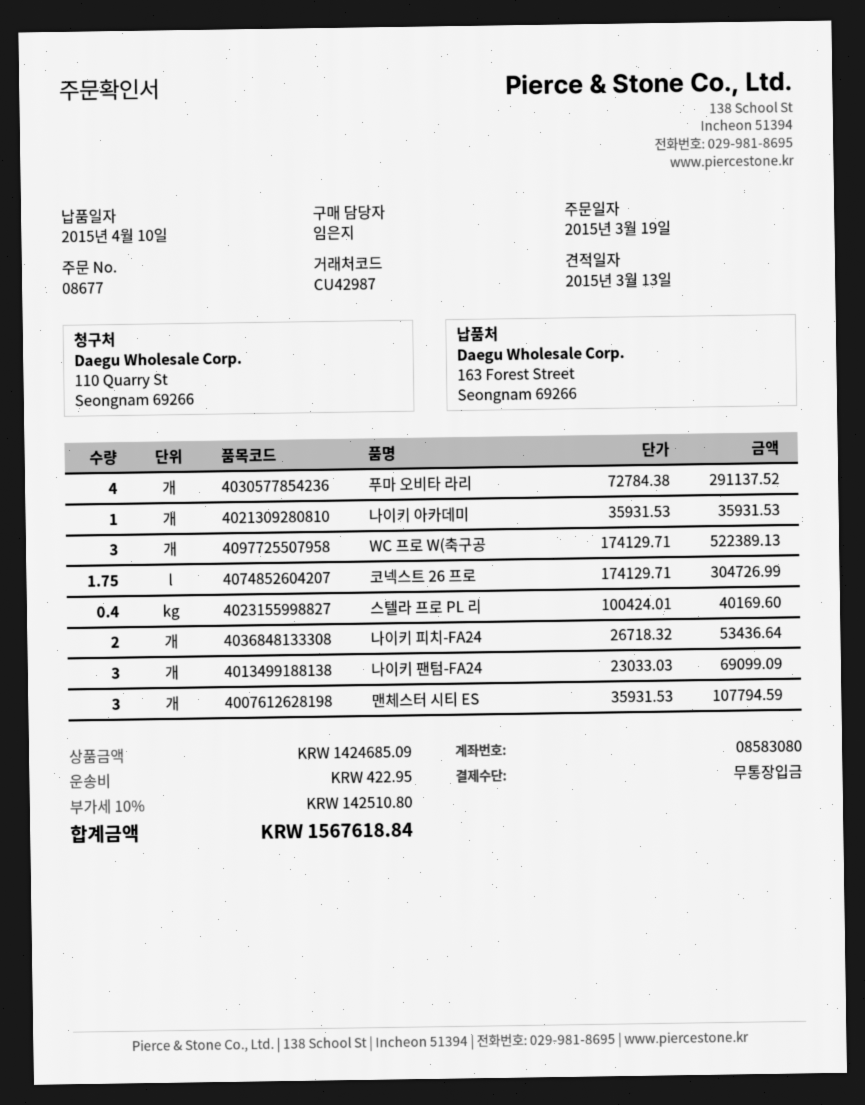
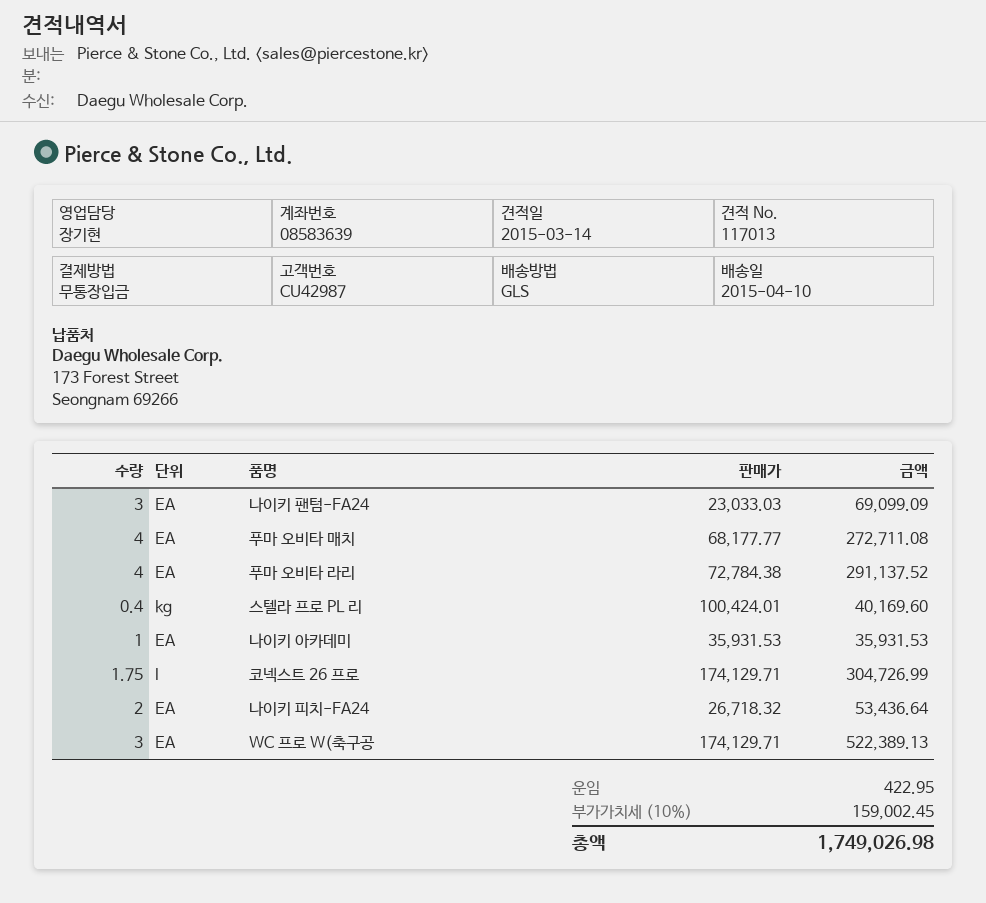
quote date: 2015-03-13 -> 2015-03-14
bank account: 08583080 -> 08583639
ship to: 163 Forest Street, Seongnam 69266 -> 173 Forest Street, Seongnam 69266
맨체스터 시티 ES: 3 x 35931.53 = 107794.59 -> none
푸마 오비타 매치: none -> 4 x 68177.77 = 272711.08
tax: 10% = 142510.80 -> 10% = 159002.45
total: 1567618.84 -> 1749026.98

